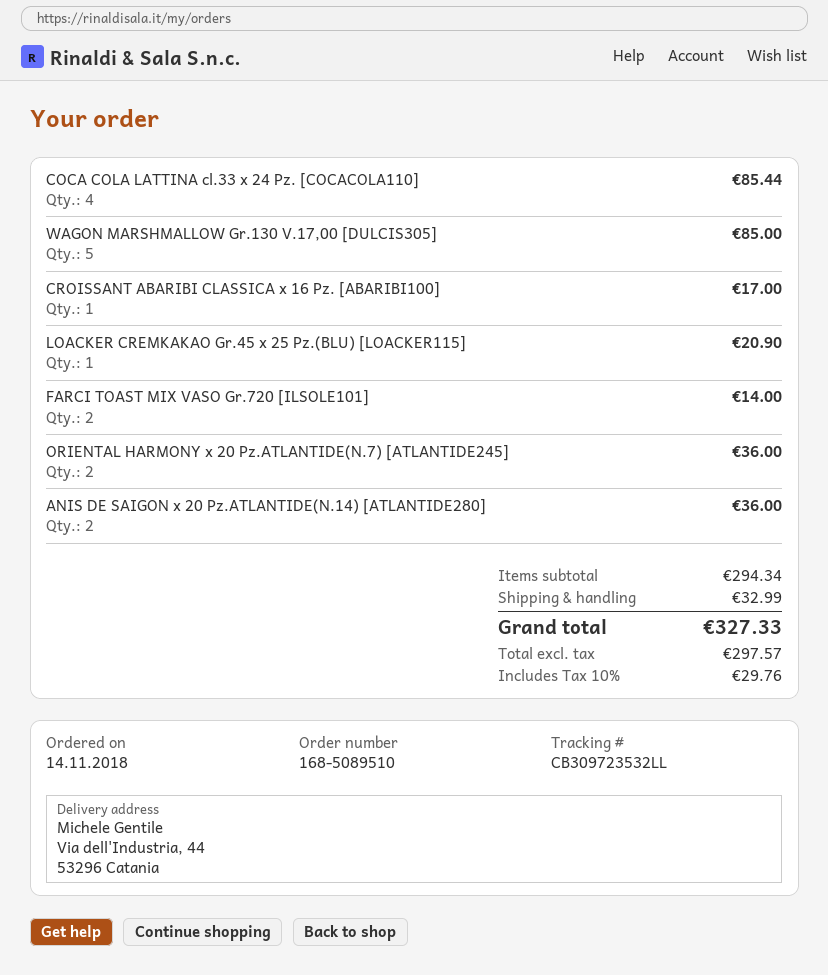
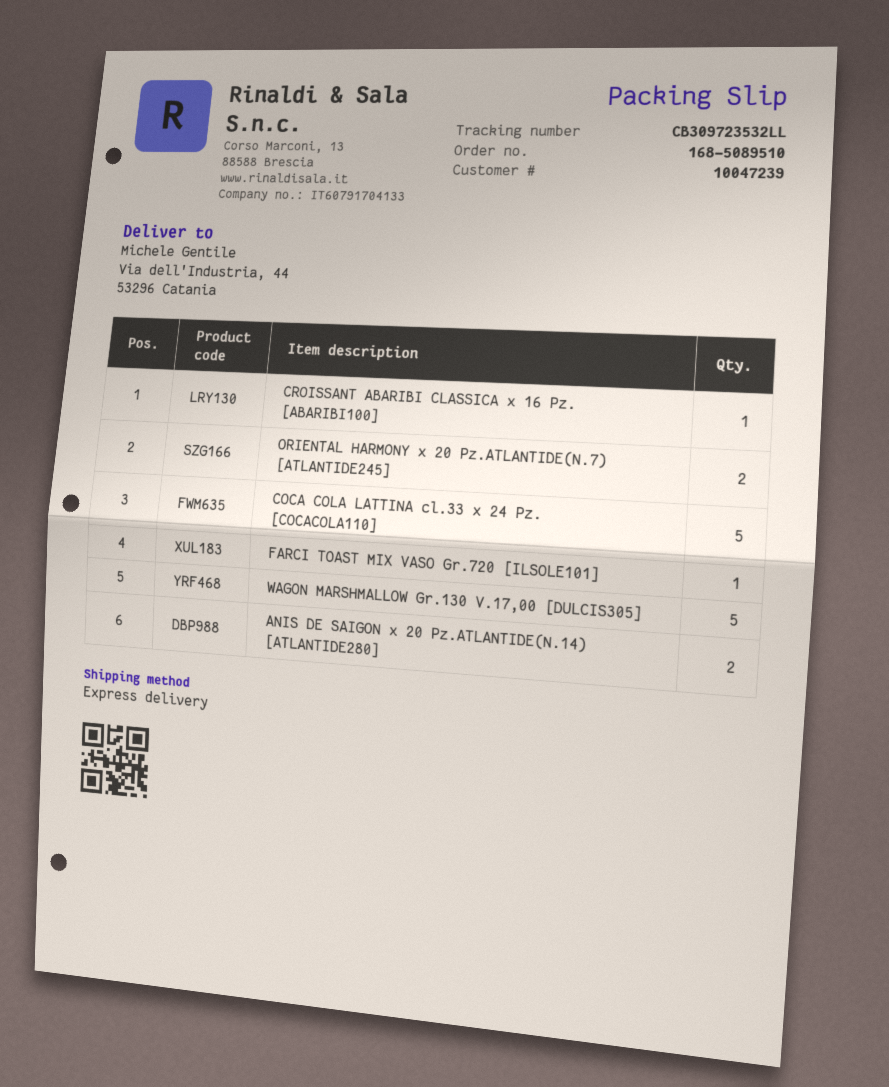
COCA COLA LATTINA cl.33 x 24 Pz. [COCACOLA110]: 4 -> 5
LOACKER CREMKAKAO Gr.45 x 25 Pz.(BLU) [LOACKER115]: 1 -> none
FARCI TOAST MIX VASO Gr.720 [ILSOLE101]: 2 -> 1

